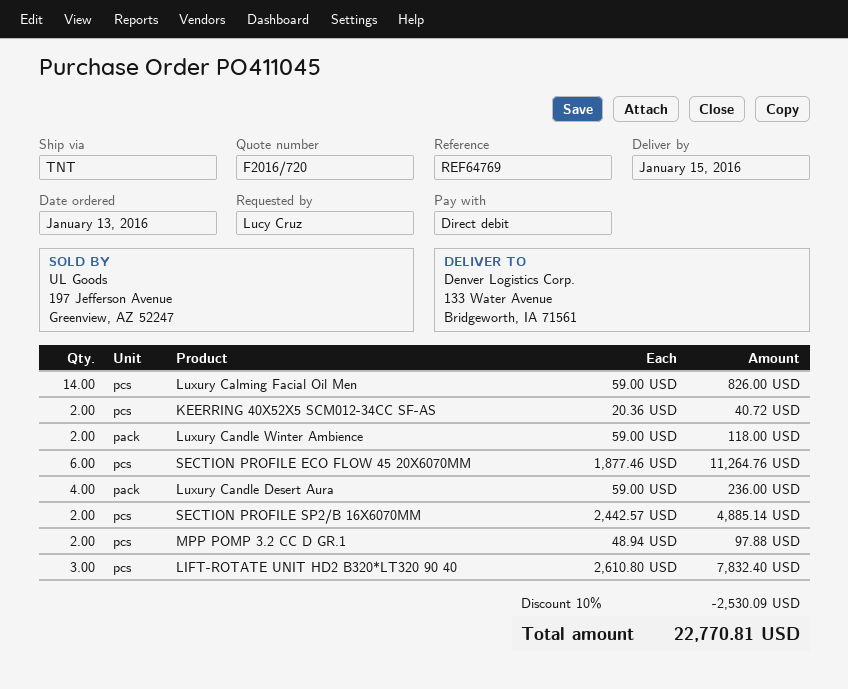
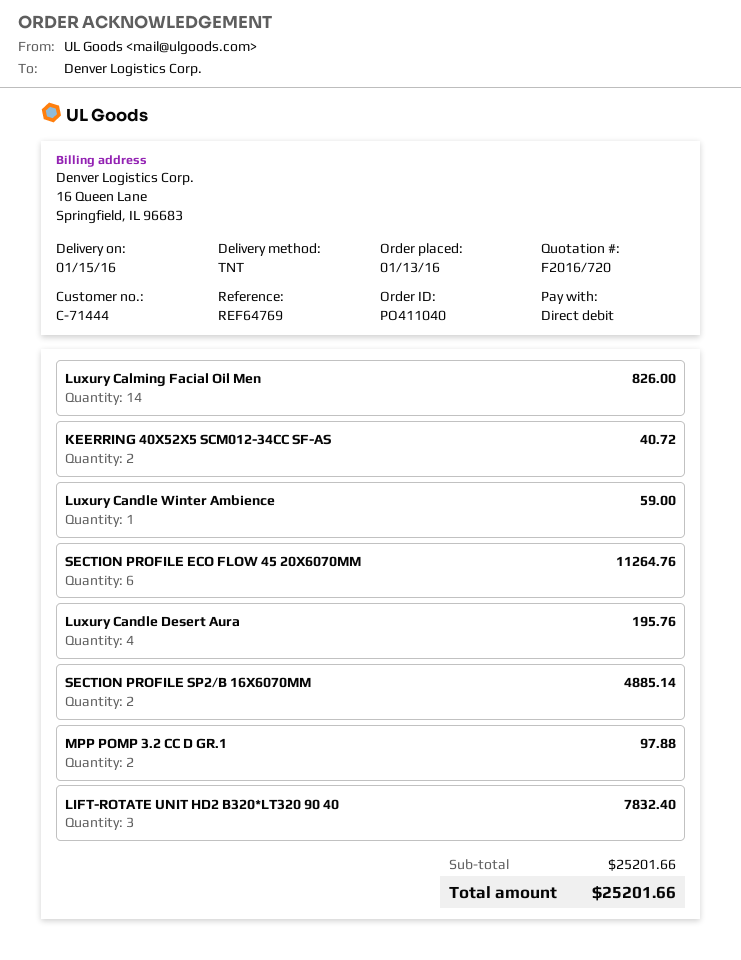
order number: PO411045 -> PO411040
Luxury Candle Winter Ambience: 2 for 118.00 -> 1 for 59.00
Luxury Candle Desert Aura: 4 for 236.00 -> 4 for 195.76
discount: 10% = 2530.09 -> none
total: 22770.81 -> 25201.66

